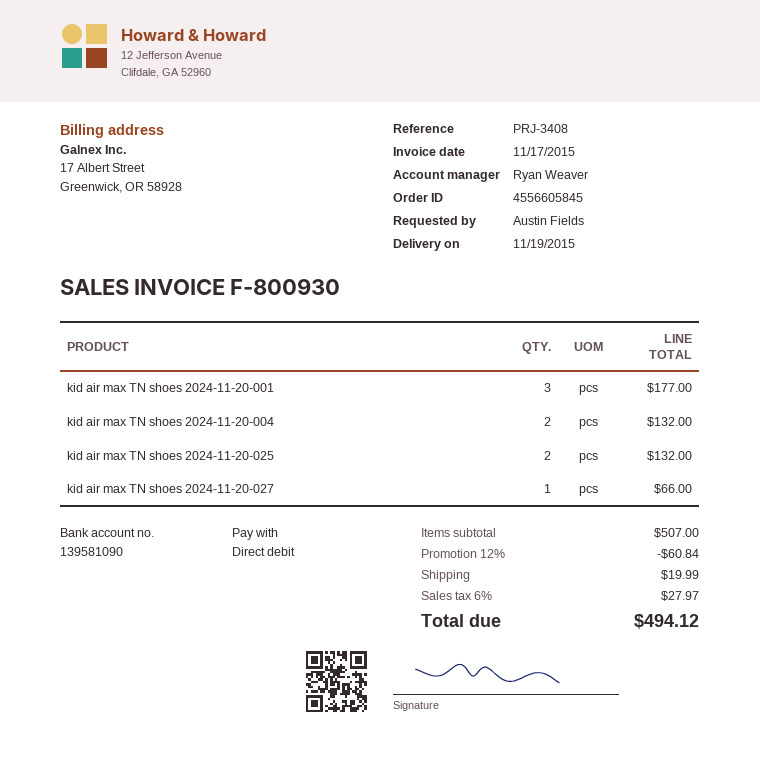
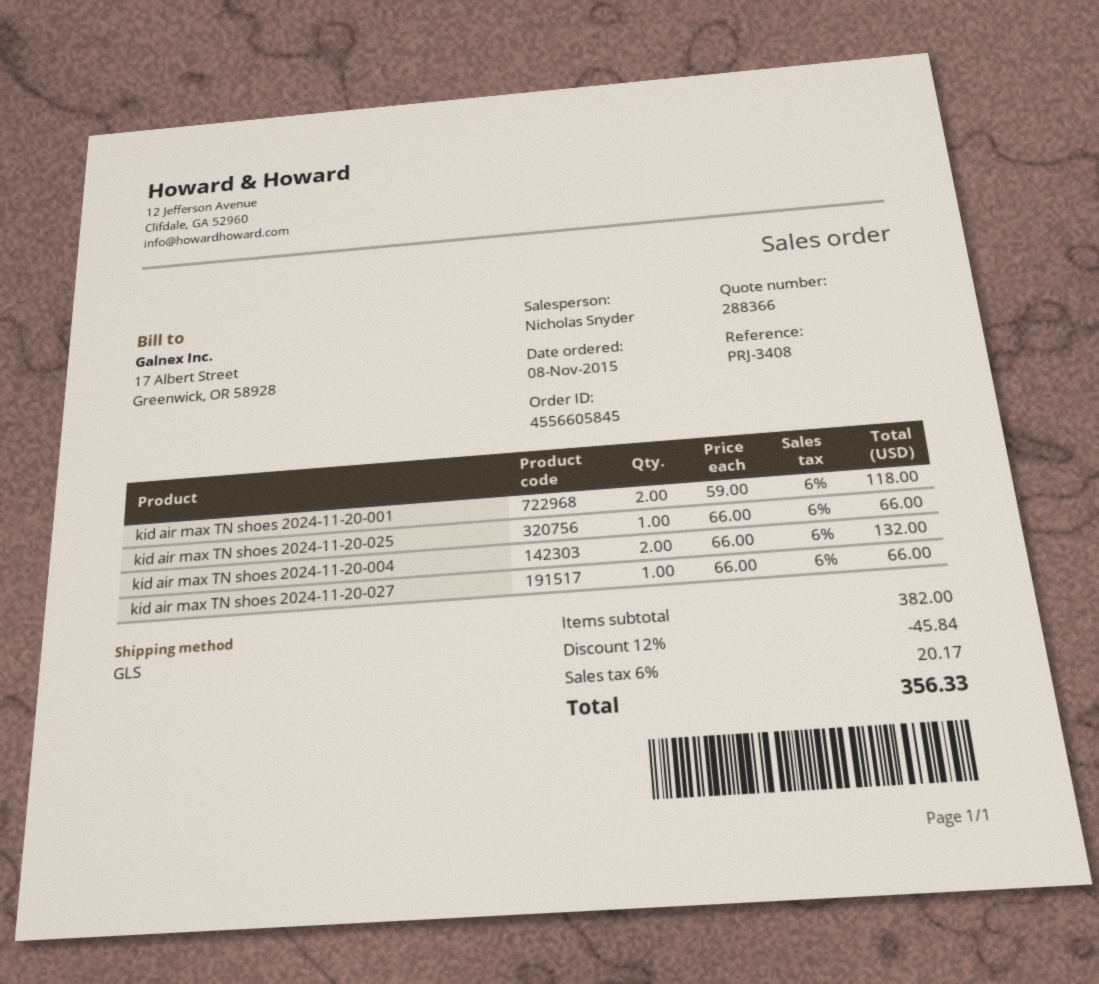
sales rep: Ryan Weaver -> Nicholas Snyder
kid air max TN shoes 2024-11-20-001: 3 for 177.00 -> 2 for 118.00
kid air max TN shoes 2024-11-20-025: 2 for 132.00 -> 1 for 66.00
subtotal: 507.00 -> 382.00
discount: 12% = 60.84 -> 12% = 45.84
shipping: 19.99 -> none
tax: 6% = 27.97 -> 6% = 20.17
total: 494.12 -> 356.33

